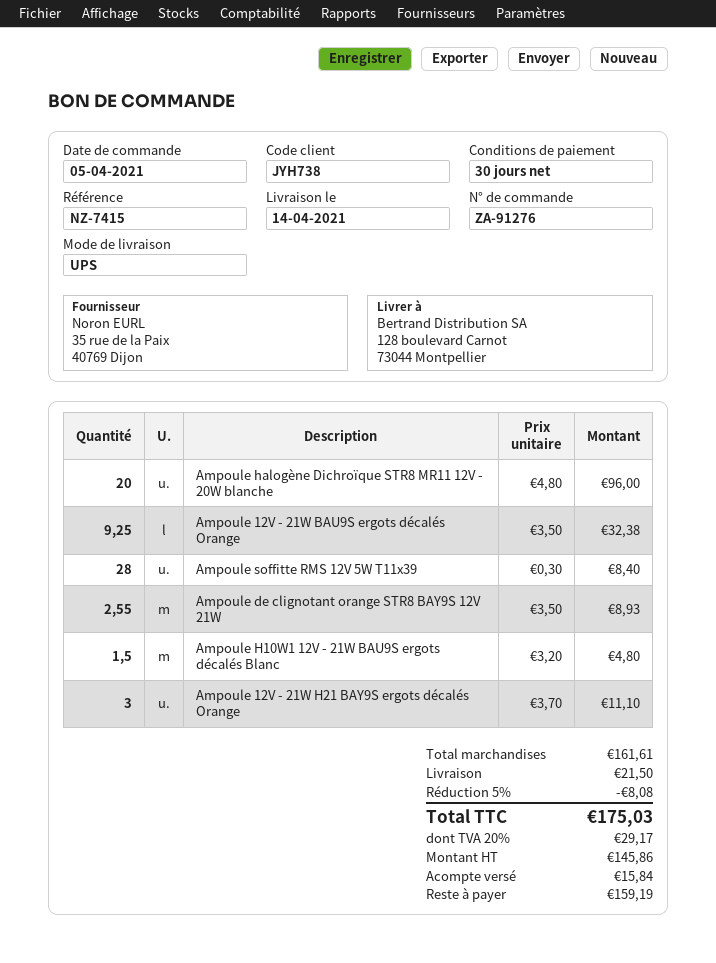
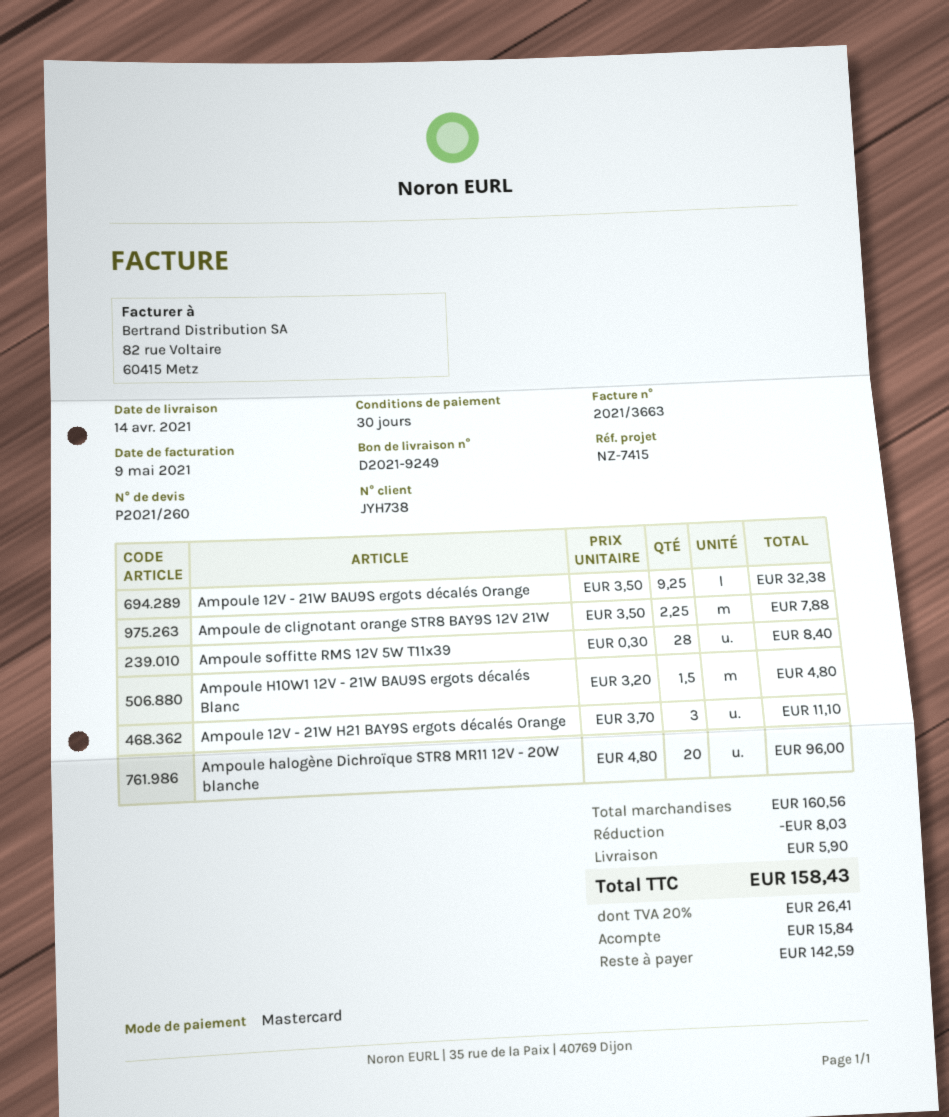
Ampoule de clignotant orange STR8 BAY9S 12V 21W: 2.55 x 3.50 = 8.93 -> 2.25 x 3.50 = 7.88
subtotal: 161.61 -> 160.56
discount: 8.08 -> 8.03
shipping: 21.50 -> 5.90
tax: 20% = 29.17 -> 20% = 26.41
total: 175.03 -> 158.43
balance: 159.19 -> 142.59

